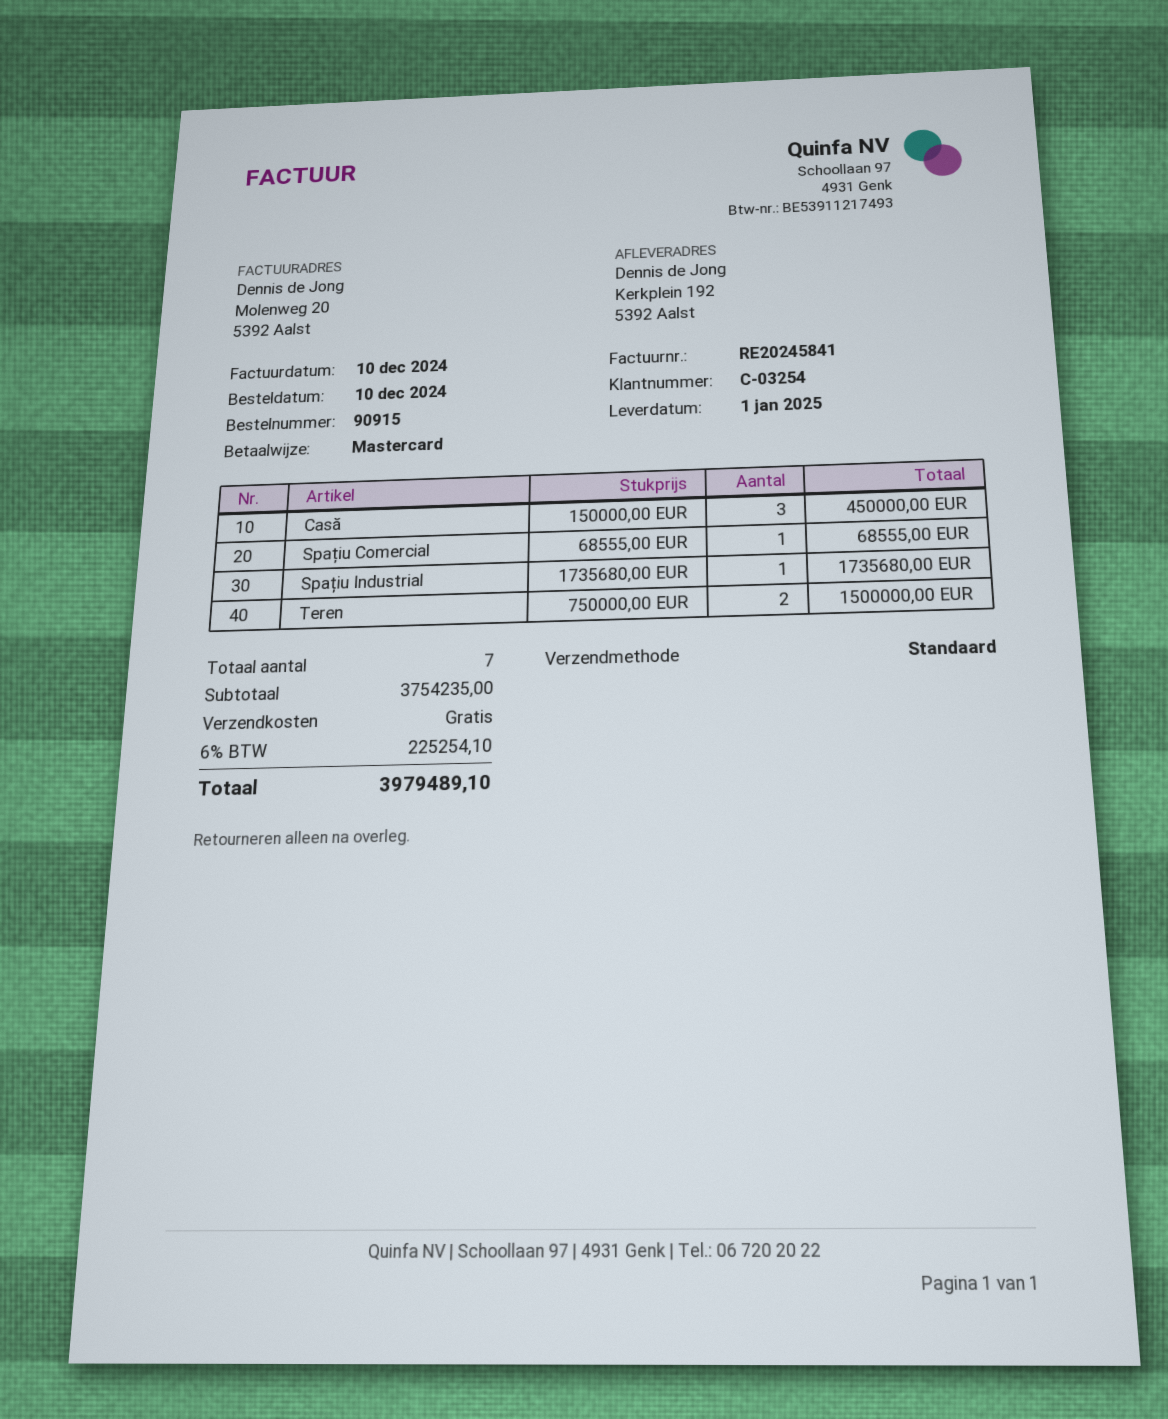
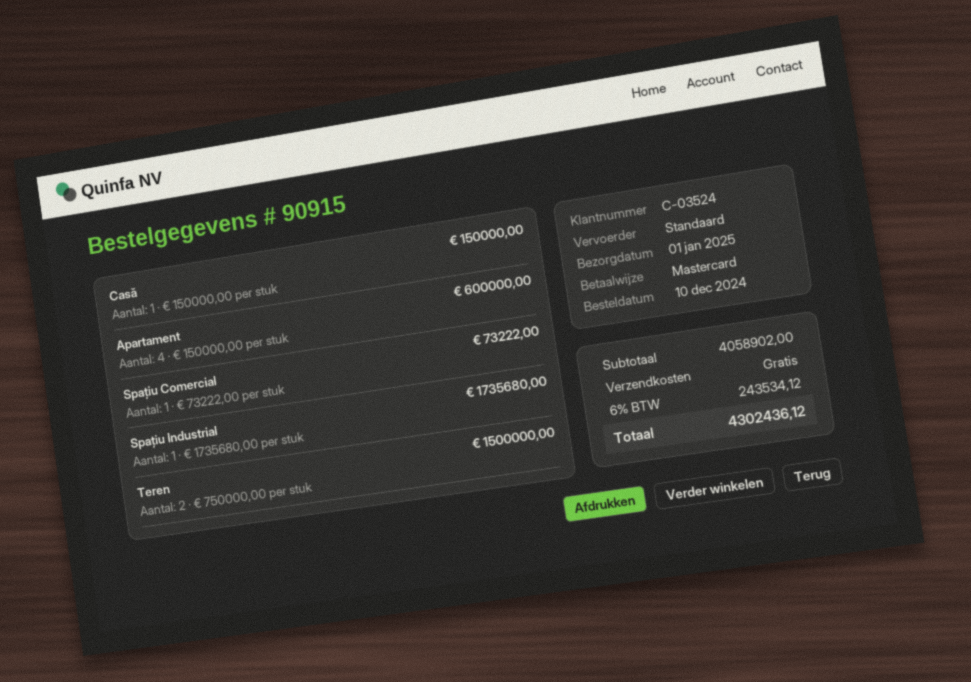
customer number: C-03254 -> C-03524
Casă: 3 x 150000.00 = 450000.00 -> 1 x 150000.00 = 150000.00
Spațiu Comercial: 1 x 68555.00 = 68555.00 -> 1 x 73222.00 = 73222.00
Apartament: none -> 4 x 150000.00 = 600000.00
subtotal: 3754235.00 -> 4058902.00
tax: 6% = 225254.10 -> 6% = 243534.12
total: 3979489.10 -> 4302436.12

